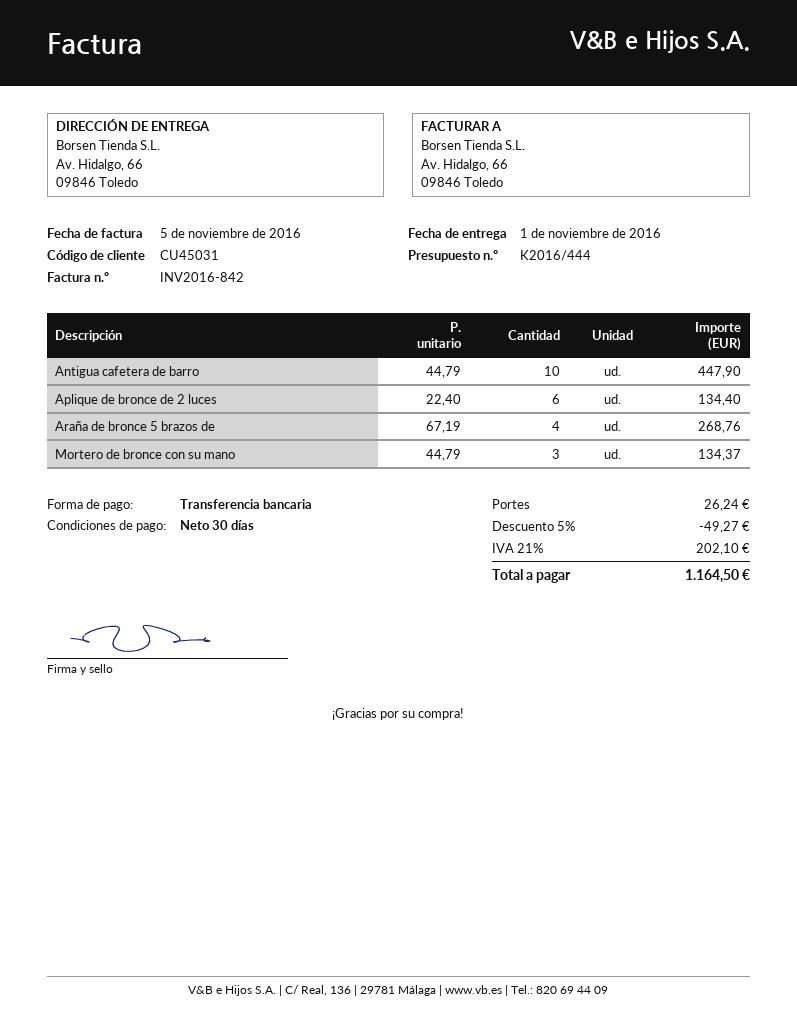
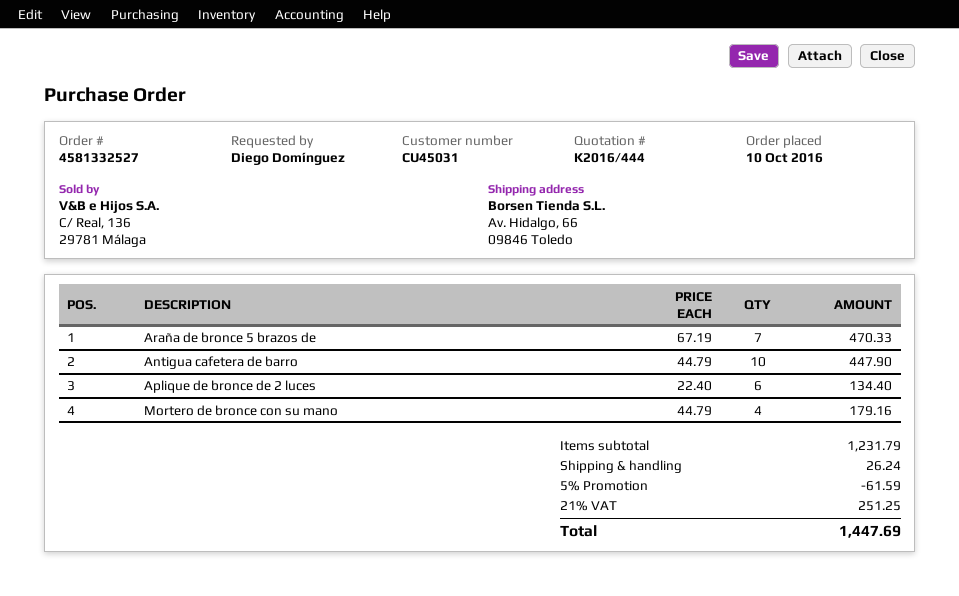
Araña de bronce 5 brazos de: 4 x 67.19 = 268.76 -> 7 x 67.19 = 470.33
Mortero de bronce con su mano: 3 x 44.79 = 134.37 -> 4 x 44.79 = 179.16
discount: 5% = 49.27 -> 5% = 61.59
tax: 21% = 202.10 -> 21% = 251.25
total: 1164.50 -> 1447.69

